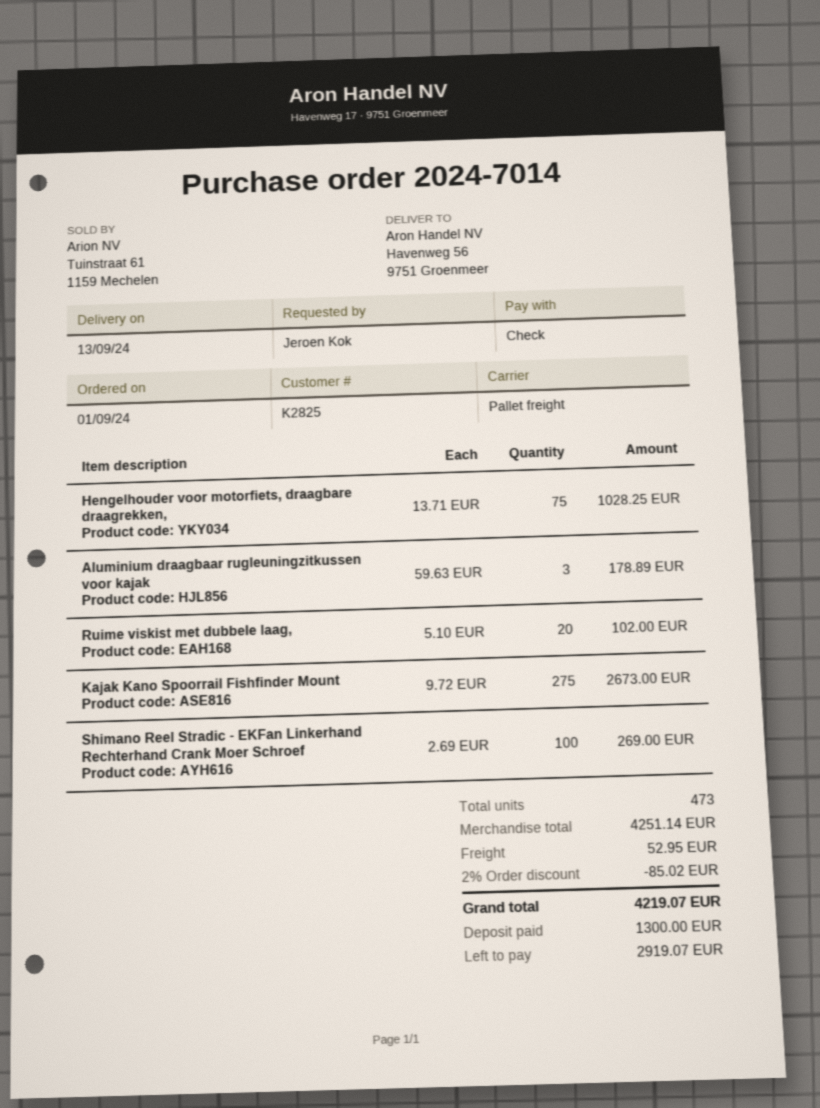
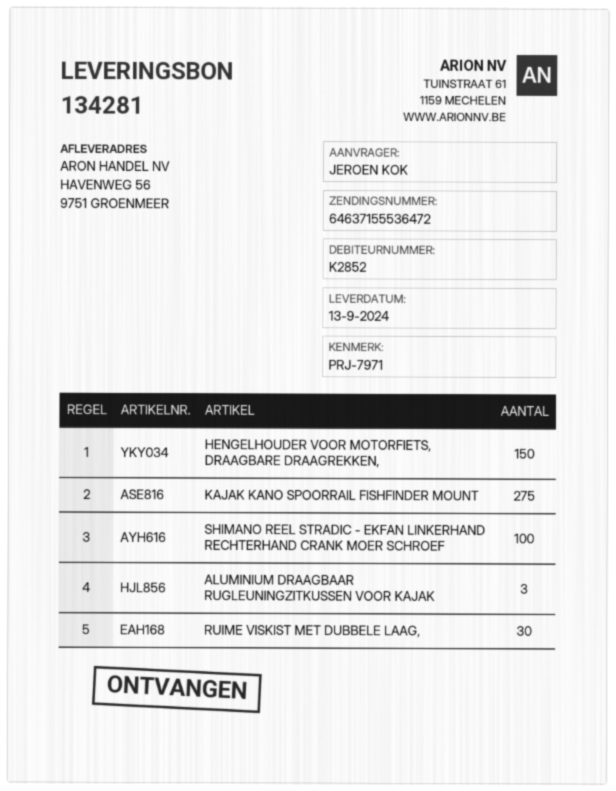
customer number: K2825 -> K2852
Hengelhouder voor motorfiets, draagbare draagrekken,: 75 -> 150
Ruime viskist met dubbele laag,: 20 -> 30

